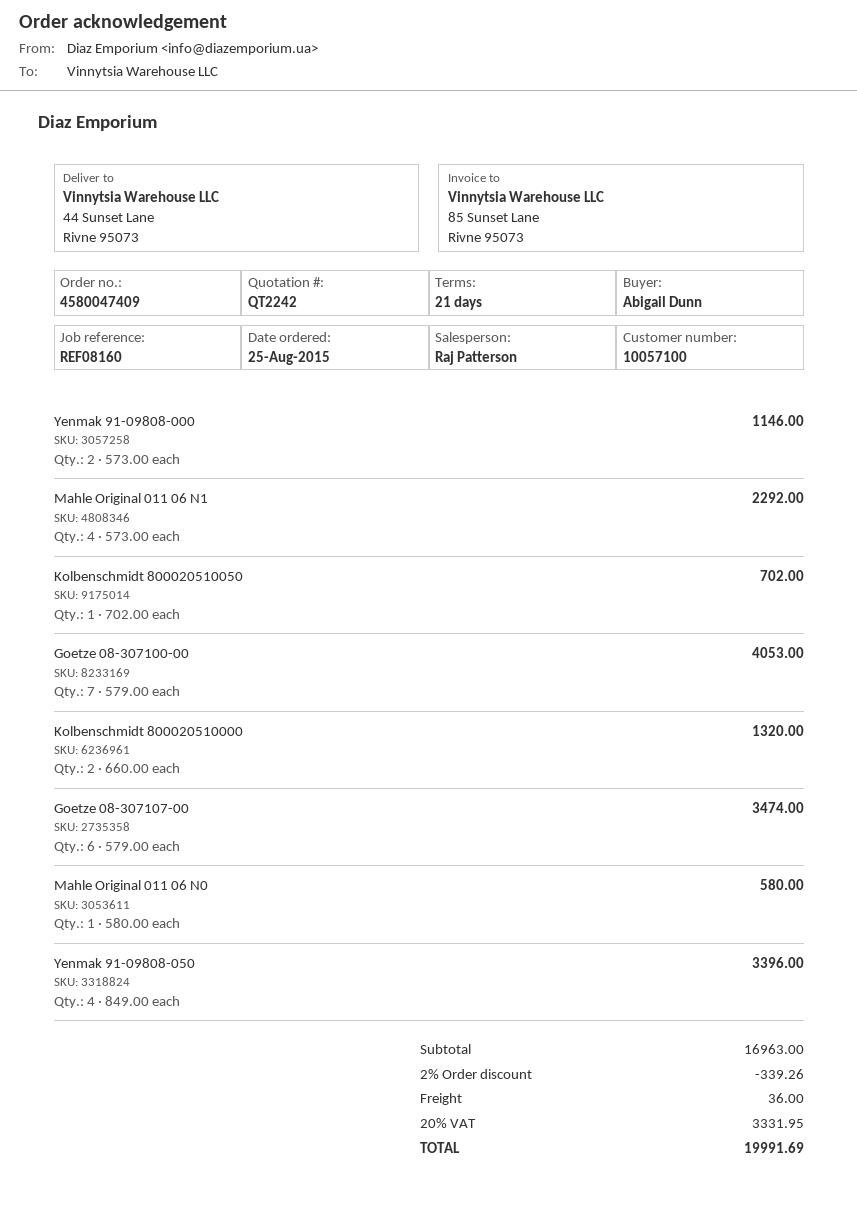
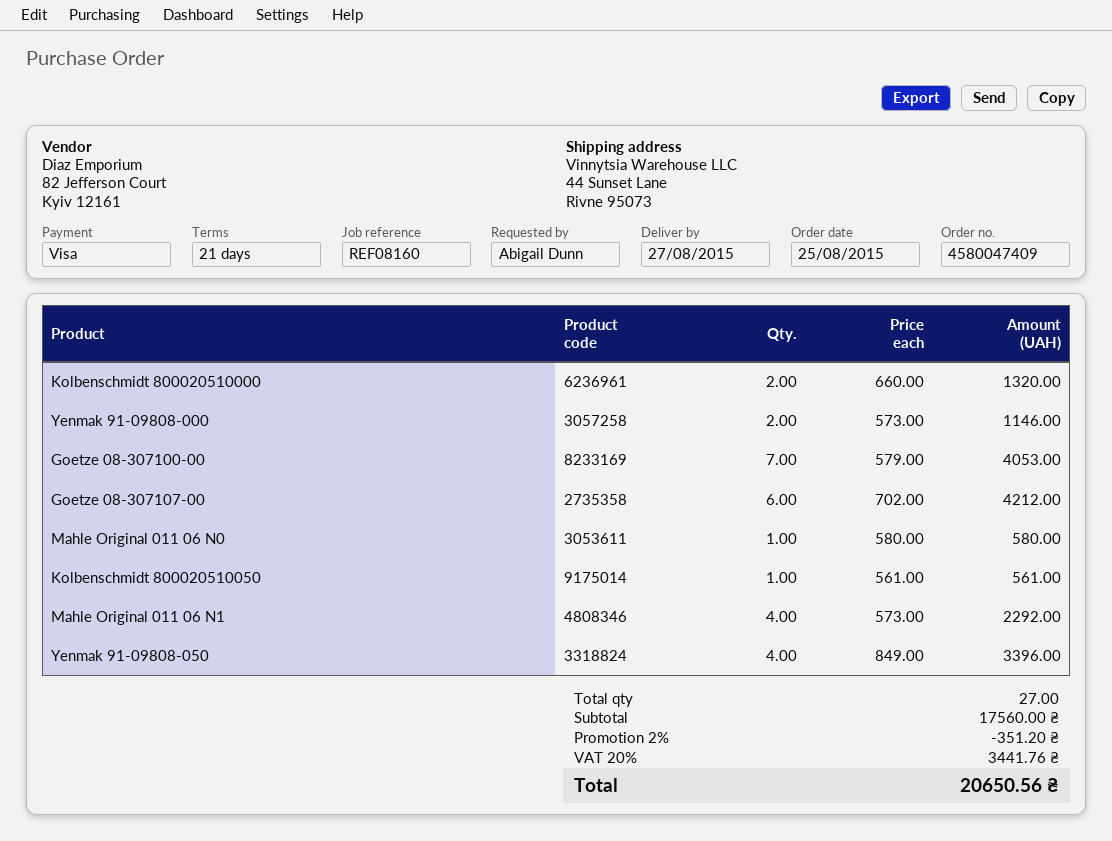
Kolbenschmidt 800020510050: 1 x 702.00 = 702.00 -> 1 x 561.00 = 561.00
Goetze 08-307107-00: 6 x 579.00 = 3474.00 -> 6 x 702.00 = 4212.00
subtotal: 16963.00 -> 17560.00
discount: 2% = 339.26 -> 2% = 351.20
shipping: 36.00 -> none
tax: 20% = 3331.95 -> 20% = 3441.76
total: 19991.69 -> 20650.56

